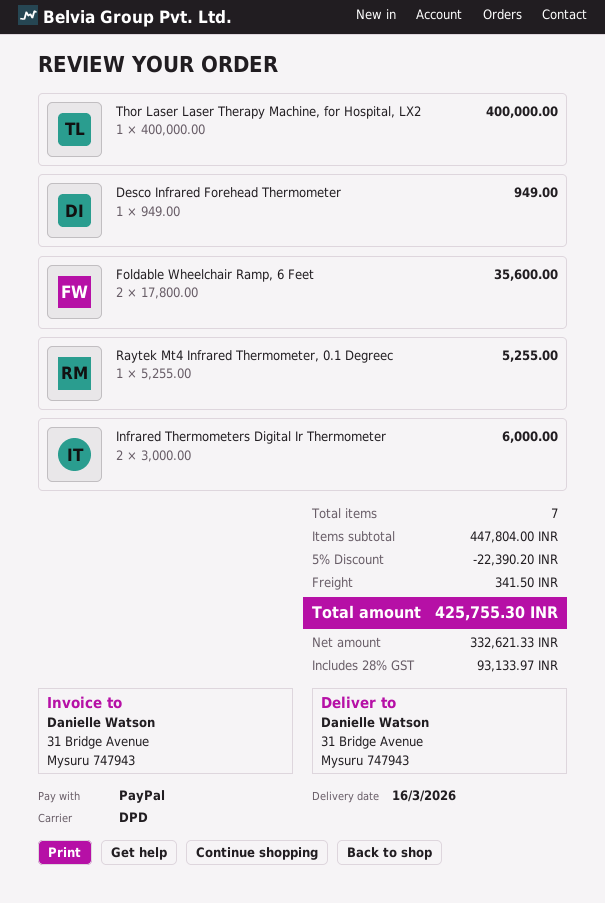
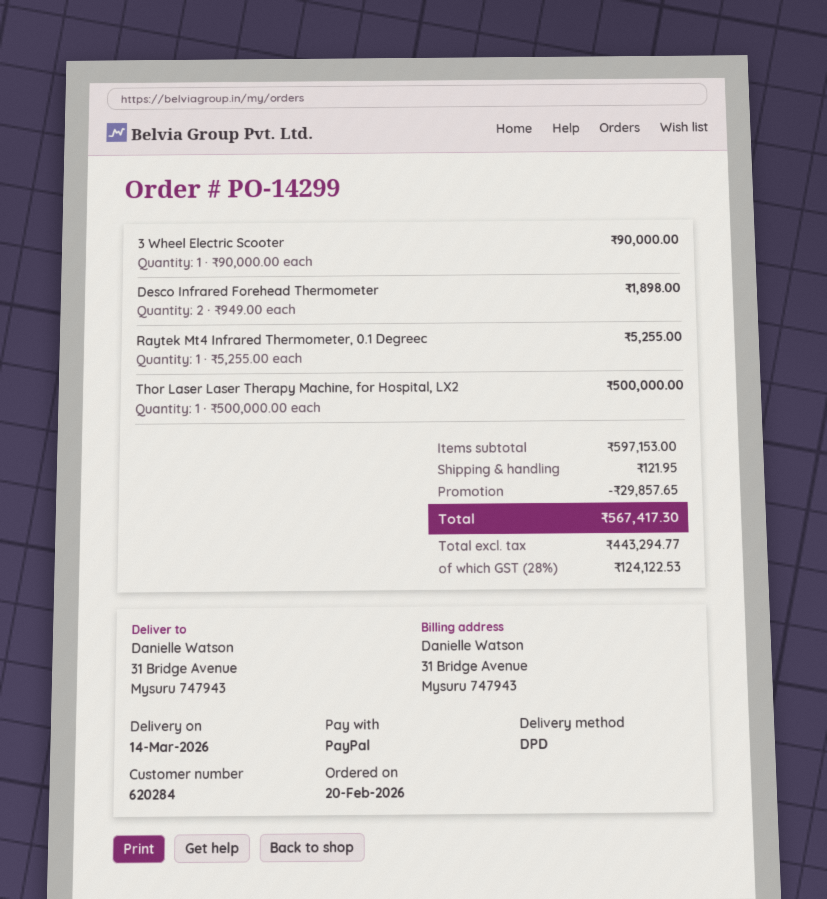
delivery date: 2026-03-16 -> 2026-03-14
Thor Laser Laser Therapy Machine, for Hospital, LX2: 1 x 400000.00 = 400000.00 -> 1 x 500000.00 = 500000.00
Desco Infrared Forehead Thermometer: 1 x 949.00 = 949.00 -> 2 x 949.00 = 1898.00
Foldable Wheelchair Ramp, 6 Feet: 2 x 17800.00 = 35600.00 -> none
Infrared Thermometers Digital Ir Thermometer: 2 x 3000.00 = 6000.00 -> none
3 Wheel Electric Scooter: none -> 1 x 90000.00 = 90000.00
subtotal: 447804.00 -> 597153.00
discount: 22390.20 -> 29857.65
shipping: 341.50 -> 121.95
net: 332621.33 -> 443294.77
tax: 28% = 93133.97 -> 28% = 124122.53
total: 425755.30 -> 567417.30

